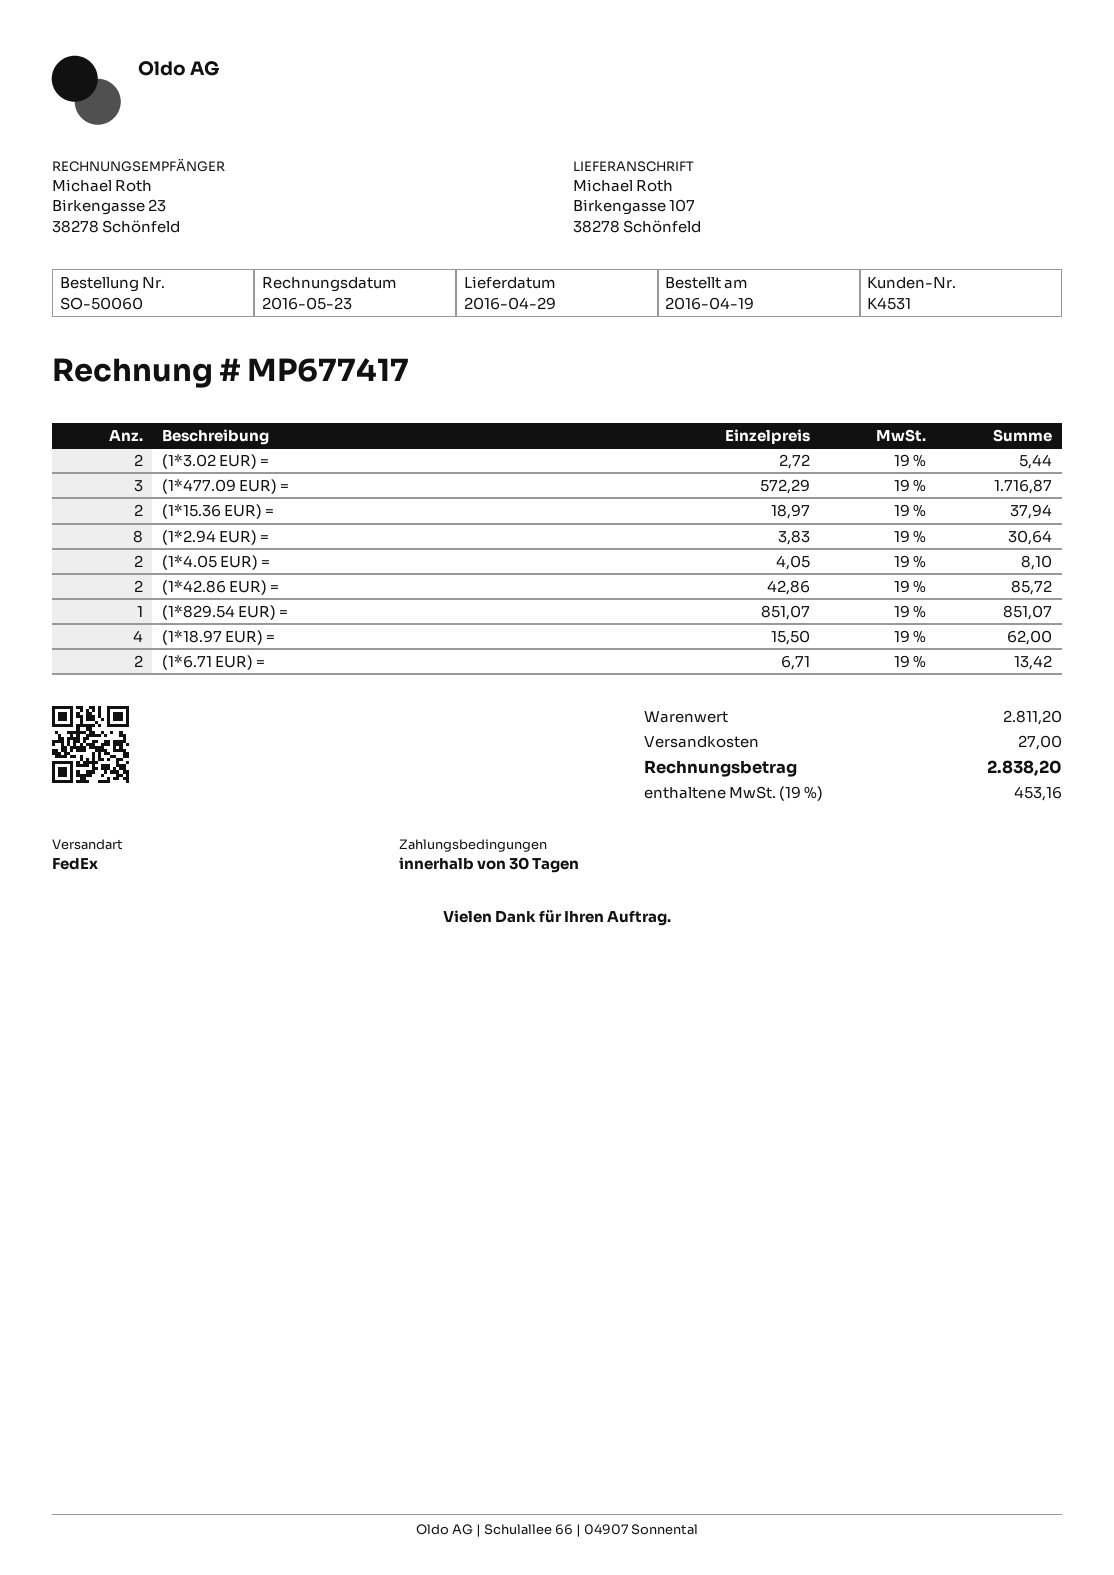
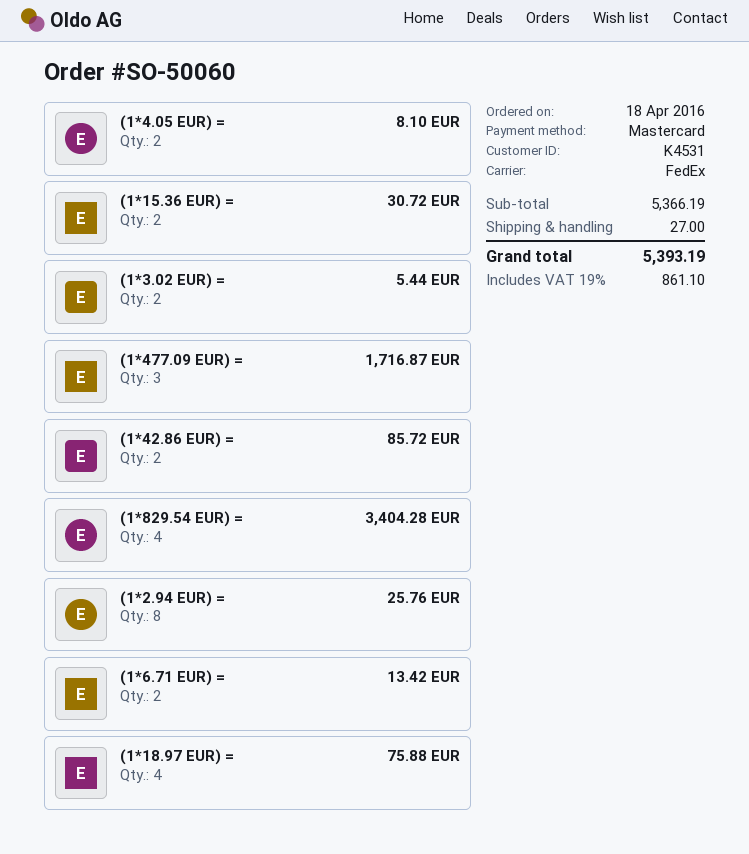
order date: 2016-04-19 -> 2016-04-18
(1*15.36 EUR) =: 2 for 37.94 -> 2 for 30.72
(1*2.94 EUR) =: 8 for 30.64 -> 8 for 25.76
(1*829.54 EUR) =: 1 for 851.07 -> 4 for 3404.28
(1*18.97 EUR) =: 4 for 62.00 -> 4 for 75.88
subtotal: 2811.20 -> 5366.19
tax: 19% = 453.16 -> 19% = 861.10
total: 2838.20 -> 5393.19

